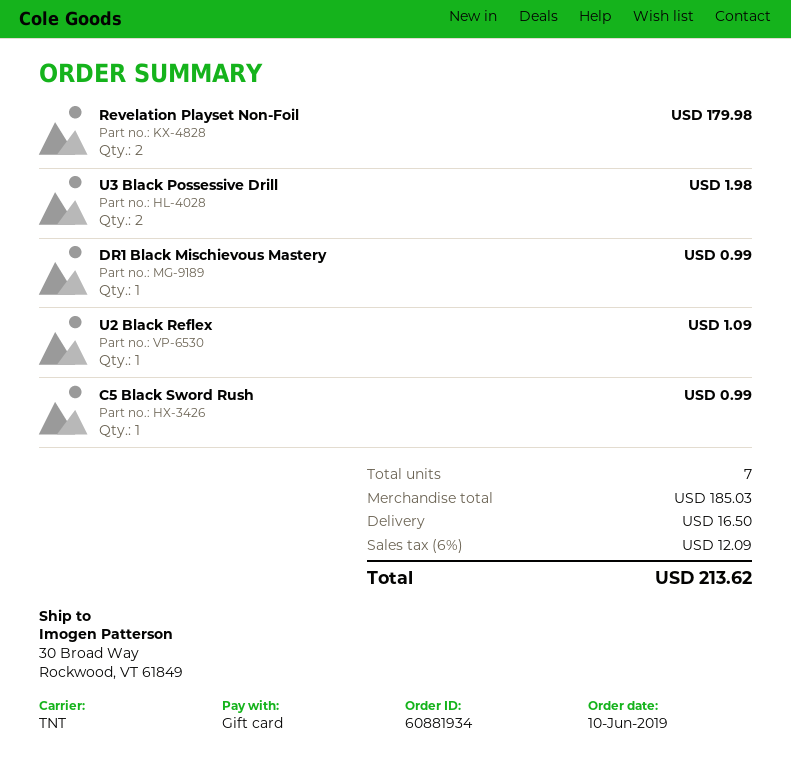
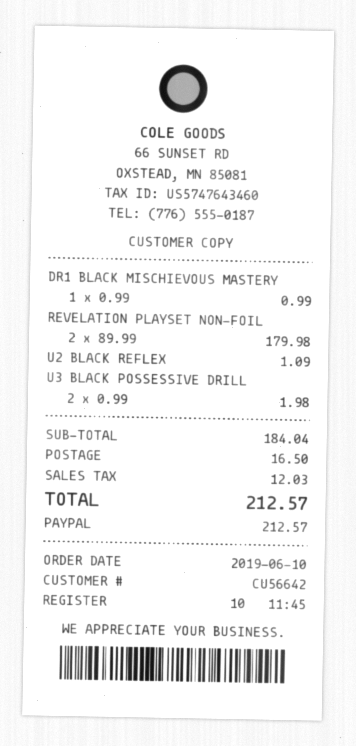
payment method: gift card -> PayPal
C5 Black Sword Rush: 1 for 0.99 -> none
subtotal: 185.03 -> 184.04
tax: 12.09 -> 12.03
total: 213.62 -> 212.57

